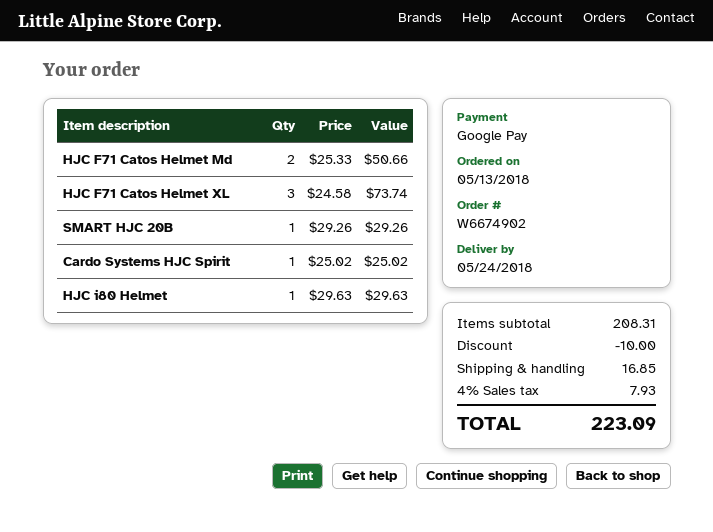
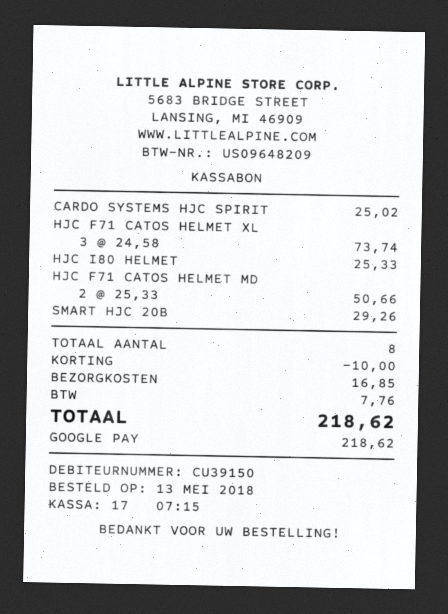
HJC i80 Helmet: 1 x 29.63 = 29.63 -> 1 x 25.33 = 25.33
tax: 7.93 -> 7.76
total: 223.09 -> 218.62

